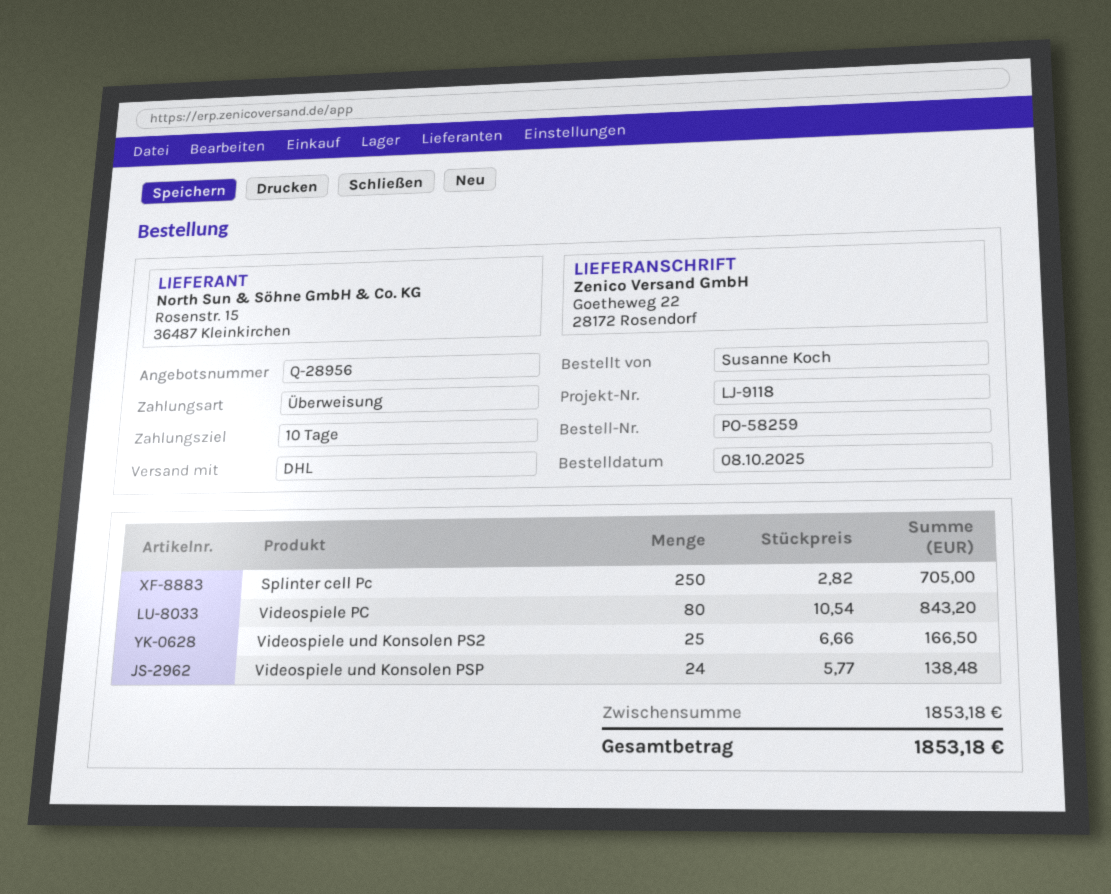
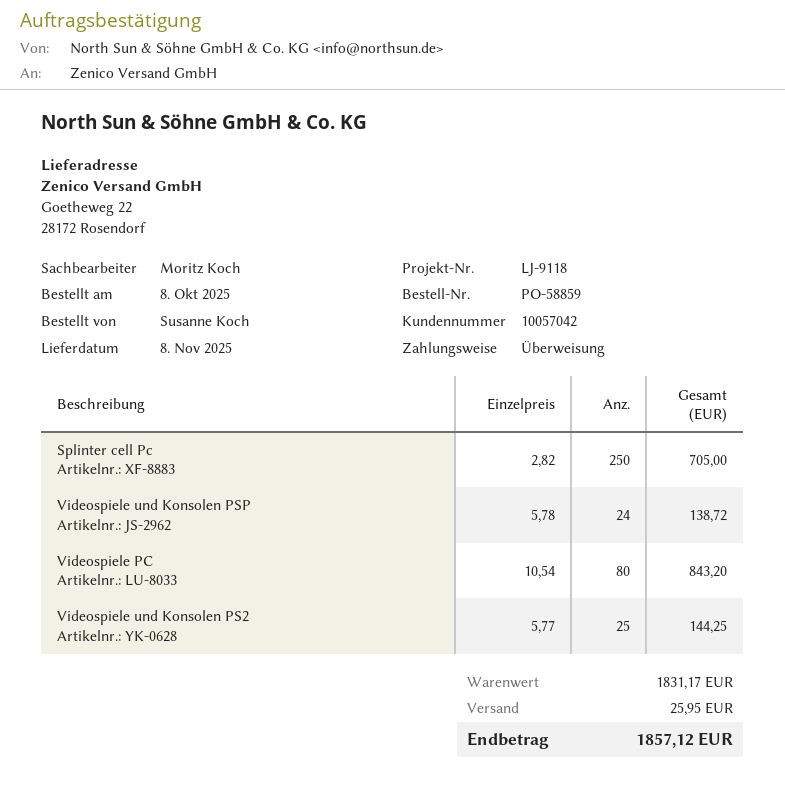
order number: PO-58259 -> PO-58859
Videospiele und Konsolen PS2: 25 x 6.66 = 166.50 -> 25 x 5.77 = 144.25
Videospiele und Konsolen PSP: 24 x 5.77 = 138.48 -> 24 x 5.78 = 138.72
subtotal: 1853.18 -> 1831.17
shipping: none -> 25.95
total: 1853.18 -> 1857.12

